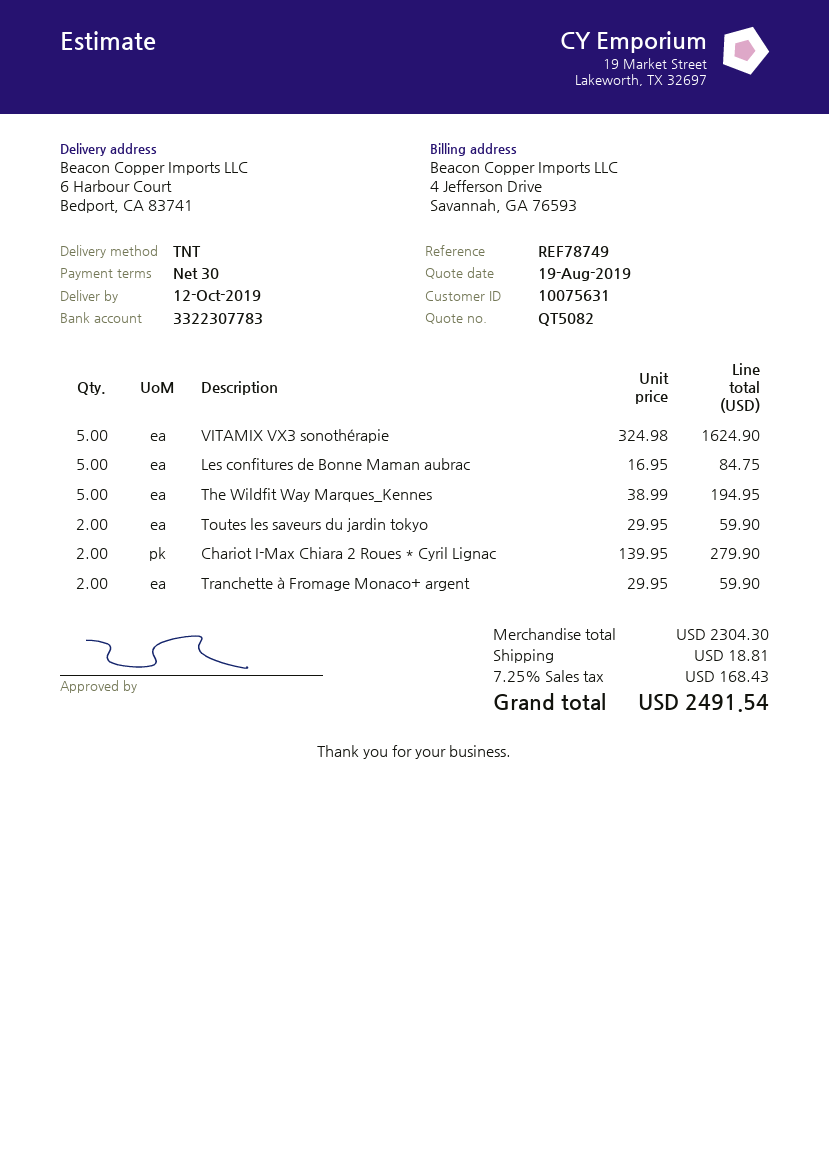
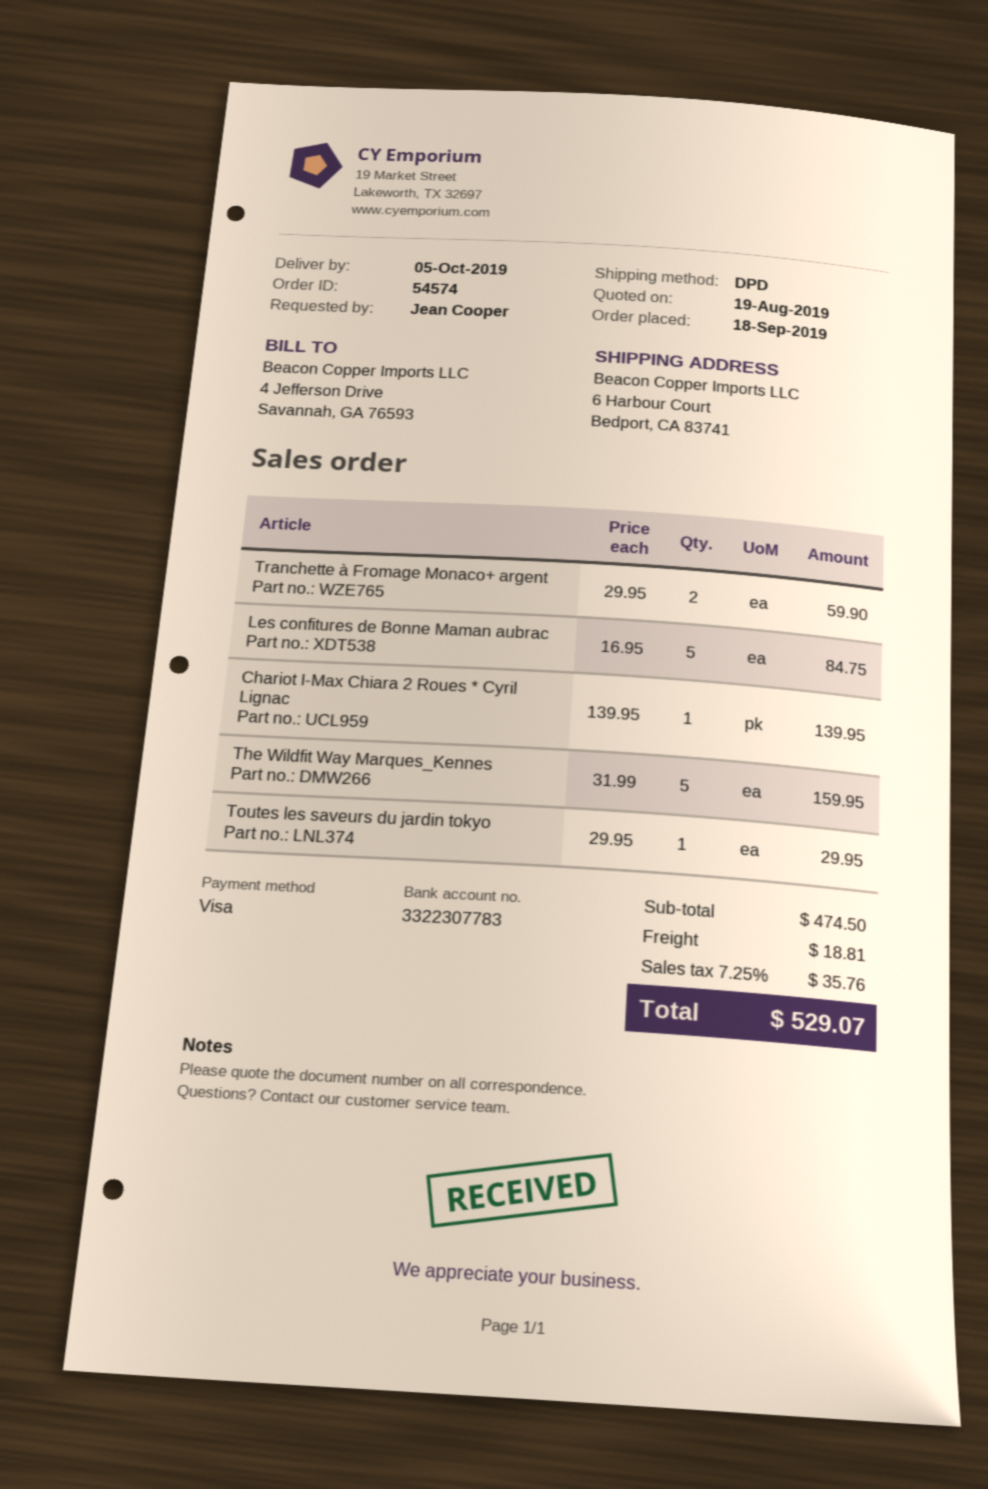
delivery date: 2019-10-12 -> 2019-10-05
shipping method: TNT -> DPD
VITAMIX VX3 sonothérapie: 5 x 324.98 = 1624.90 -> none
The Wildfit Way Marques_Kennes: 5 x 38.99 = 194.95 -> 5 x 31.99 = 159.95
Toutes les saveurs du jardin tokyo: 2 x 29.95 = 59.90 -> 1 x 29.95 = 29.95
Chariot I-Max Chiara 2 Roues * Cyril Lignac: 2 x 139.95 = 279.90 -> 1 x 139.95 = 139.95
subtotal: 2304.30 -> 474.50
tax: 7.25% = 168.43 -> 7.25% = 35.76
total: 2491.54 -> 529.07

